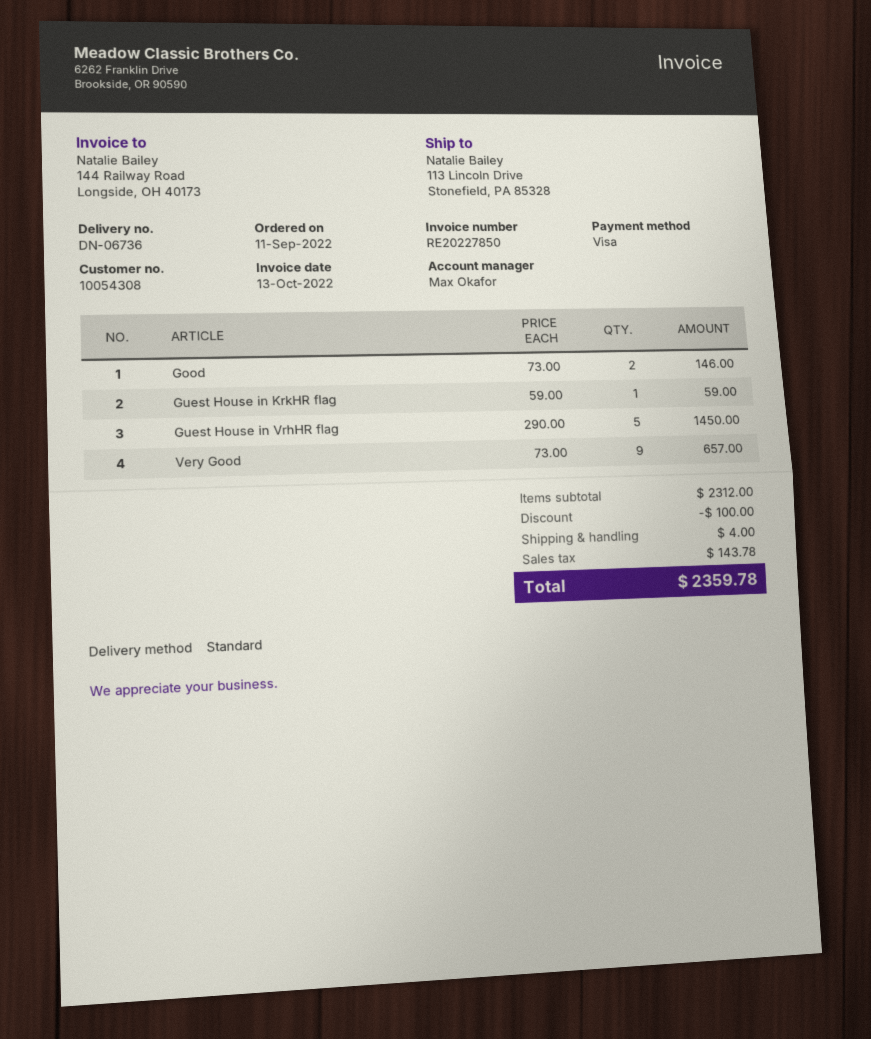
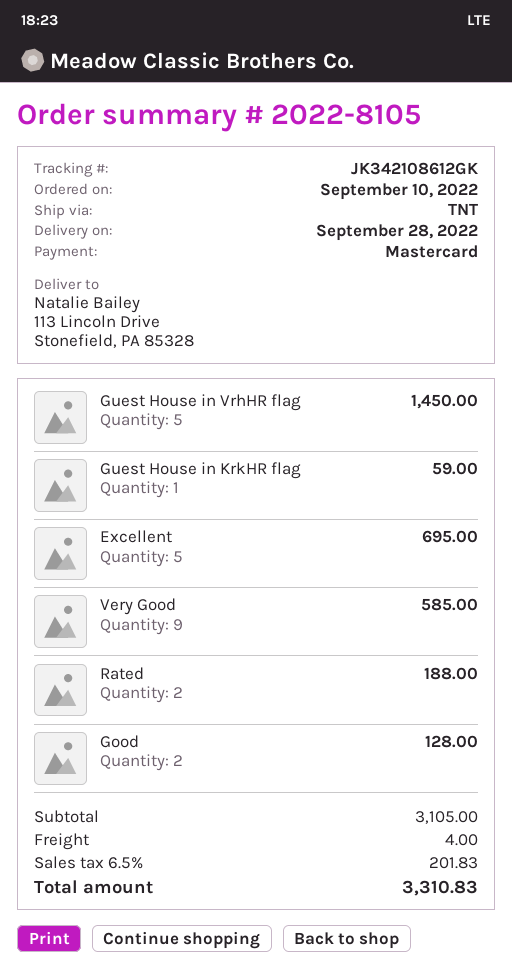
order date: 2022-09-11 -> 2022-09-10
payment method: Visa -> Mastercard
shipping method: standard -> TNT
Good: 2 for 146.00 -> 2 for 128.00
Very Good: 9 for 657.00 -> 9 for 585.00
Excellent: none -> 5 for 695.00
Rated: none -> 2 for 188.00
subtotal: 2312.00 -> 3105.00
discount: 100.00 -> none
tax: 143.78 -> 201.83
total: 2359.78 -> 3310.83

